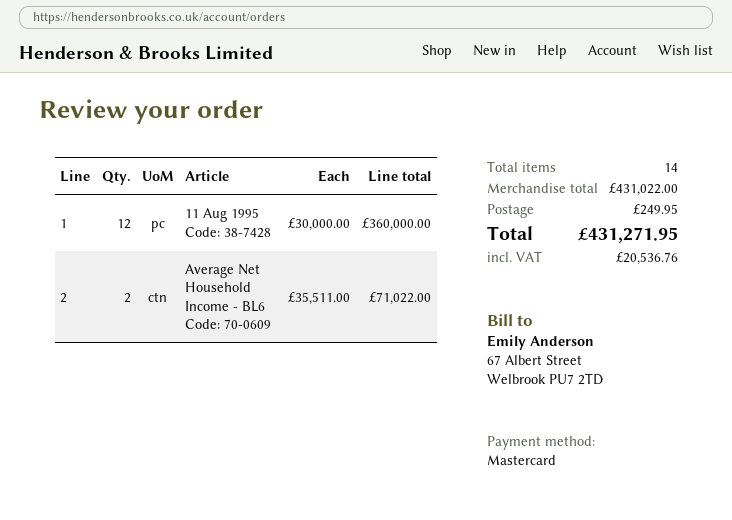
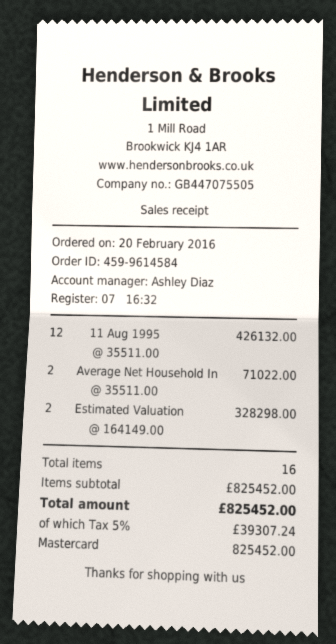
11 Aug 1995: 12 x 30000.00 = 360000.00 -> 12 x 35511.00 = 426132.00
Estimated Valuation: none -> 2 x 164149.00 = 328298.00
total quantity: 14 -> 16
subtotal: 431022.00 -> 825452.00
shipping: 249.95 -> none
tax: 20536.76 -> 39307.24
total: 431271.95 -> 825452.00

